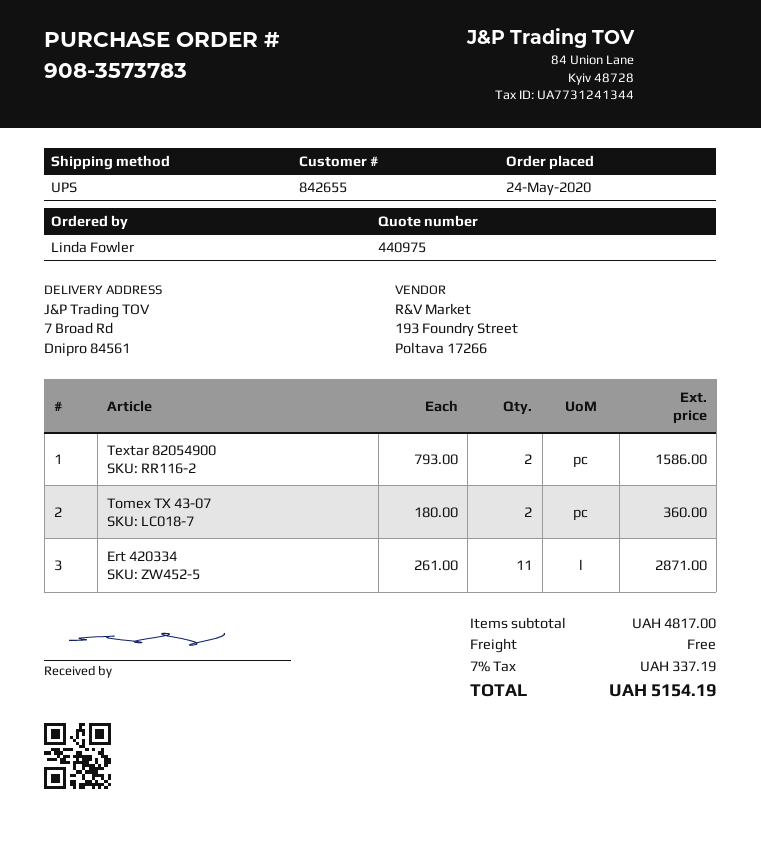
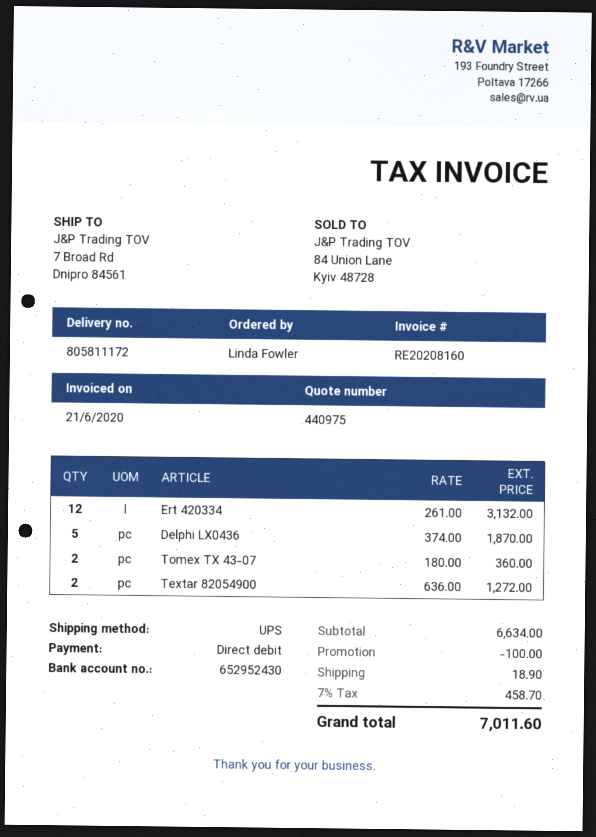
Textar 82054900: 2 x 793.00 = 1586.00 -> 2 x 636.00 = 1272.00
Ert 420334: 11 x 261.00 = 2871.00 -> 12 x 261.00 = 3132.00
Delphi LX0436: none -> 5 x 374.00 = 1870.00
subtotal: 4817.00 -> 6634.00
discount: none -> 100.00
shipping: 0.00 -> 18.90
tax: 7% = 337.19 -> 7% = 458.70
total: 5154.19 -> 7011.60

